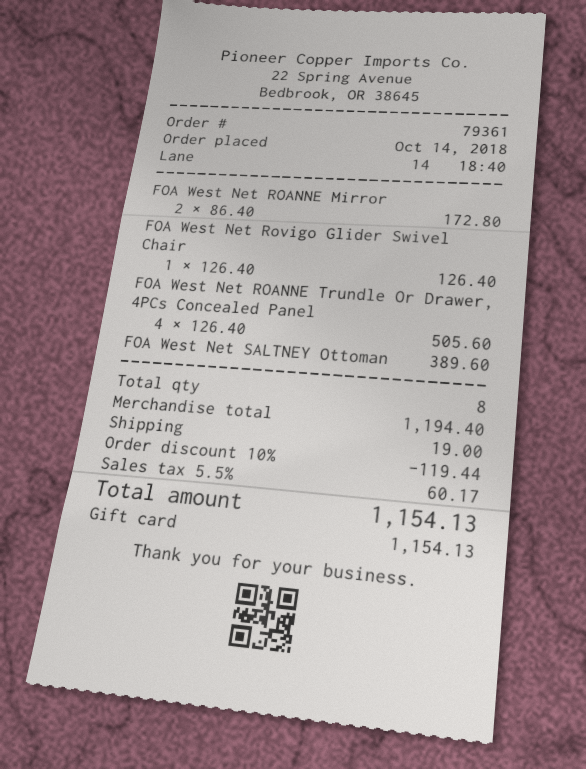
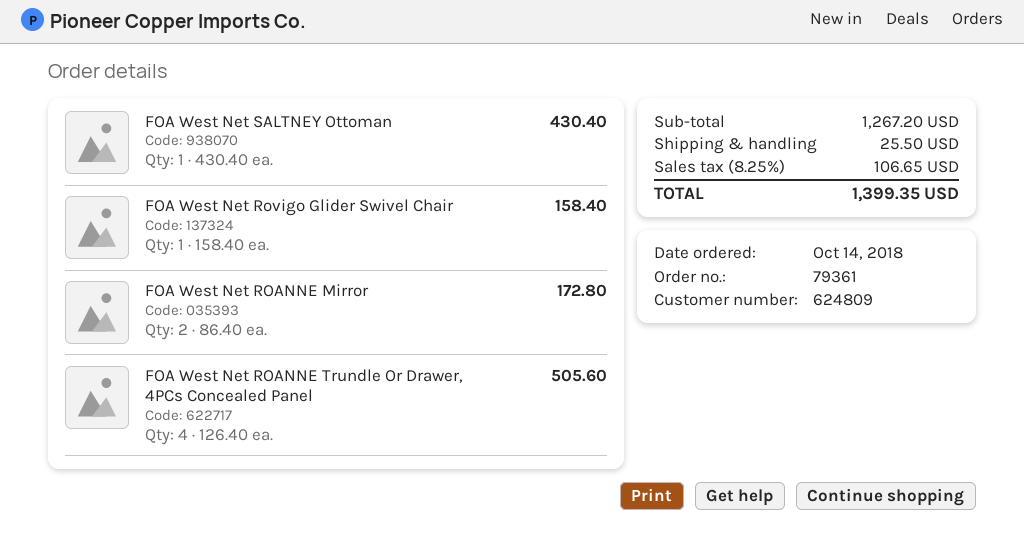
FOA West Net Rovigo Glider Swivel Chair: 1 x 126.40 = 126.40 -> 1 x 158.40 = 158.40
FOA West Net SALTNEY Ottoman: 1 x 389.60 = 389.60 -> 1 x 430.40 = 430.40
subtotal: 1194.40 -> 1267.20
discount: 10% = 119.44 -> none
shipping: 19.00 -> 25.50
tax: 5.5% = 60.17 -> 8.25% = 106.65
total: 1154.13 -> 1399.35

